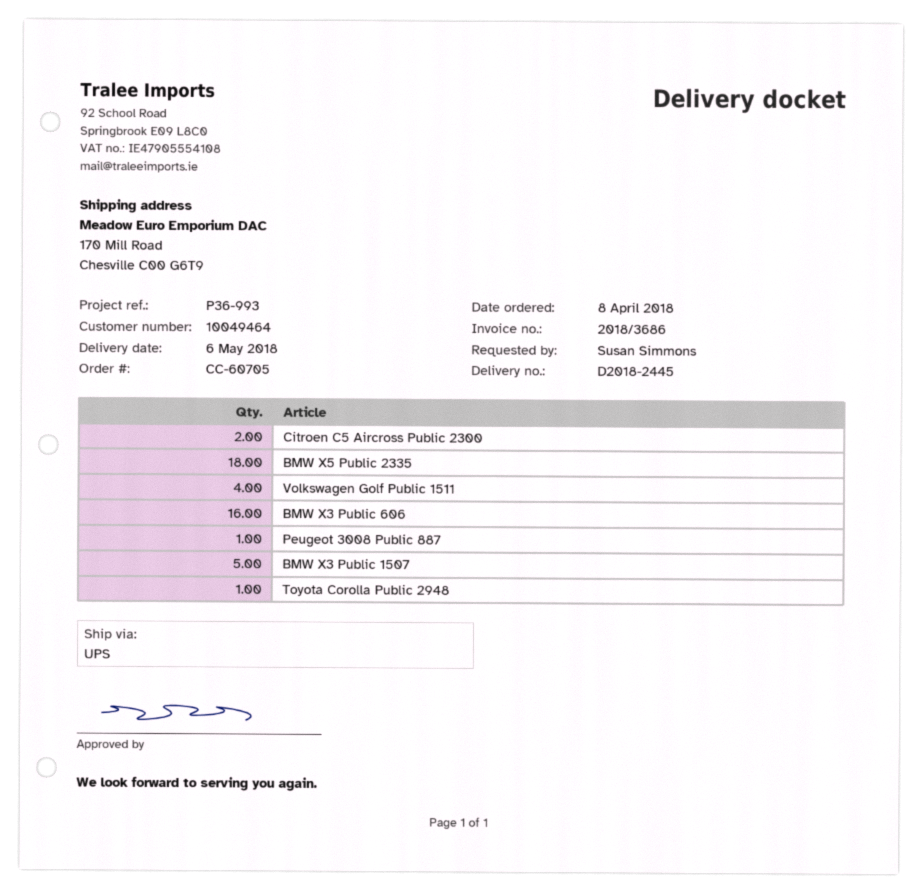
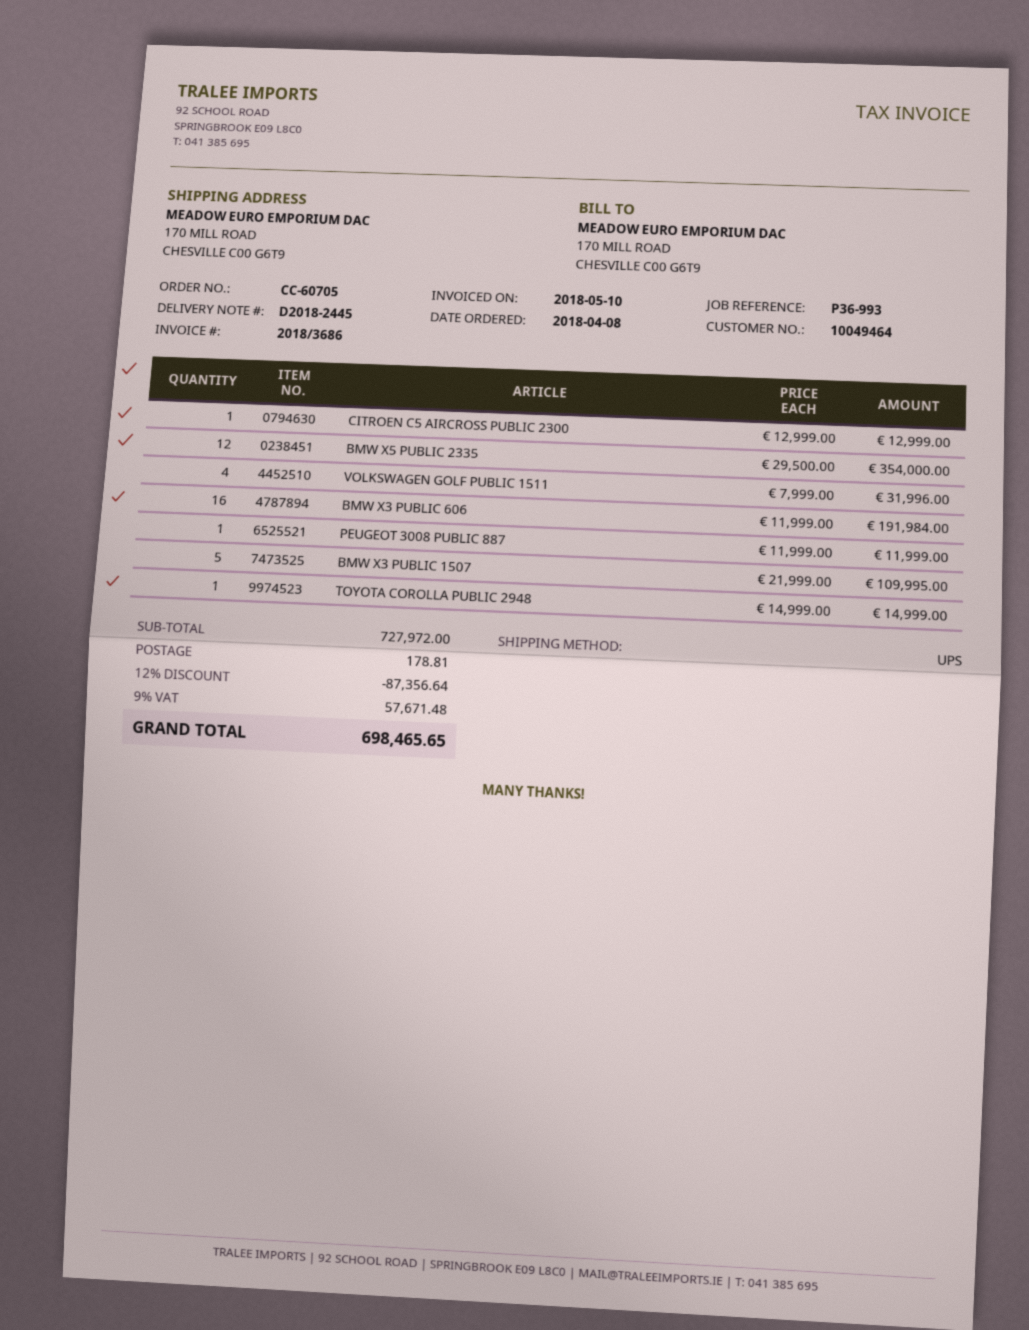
Citroen C5 Aircross Public 2300: 2 -> 1
BMW X5 Public 2335: 18 -> 12

